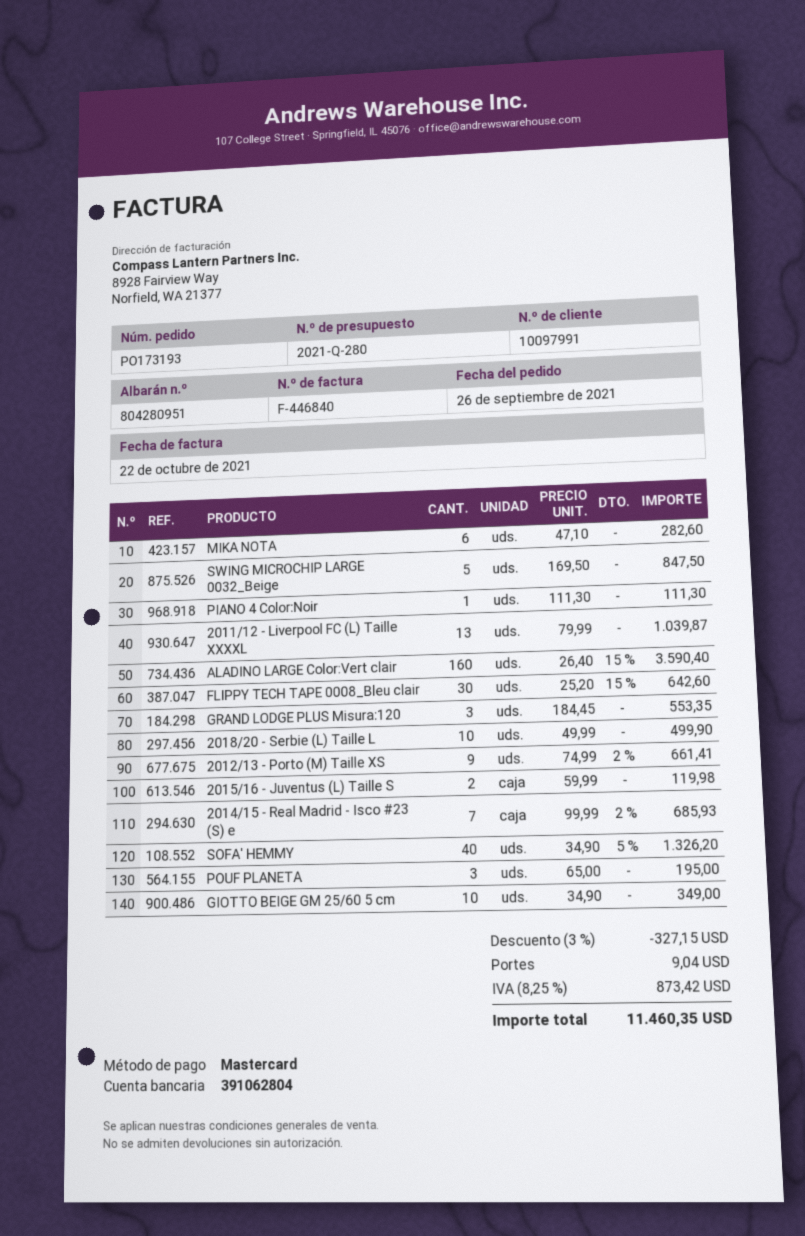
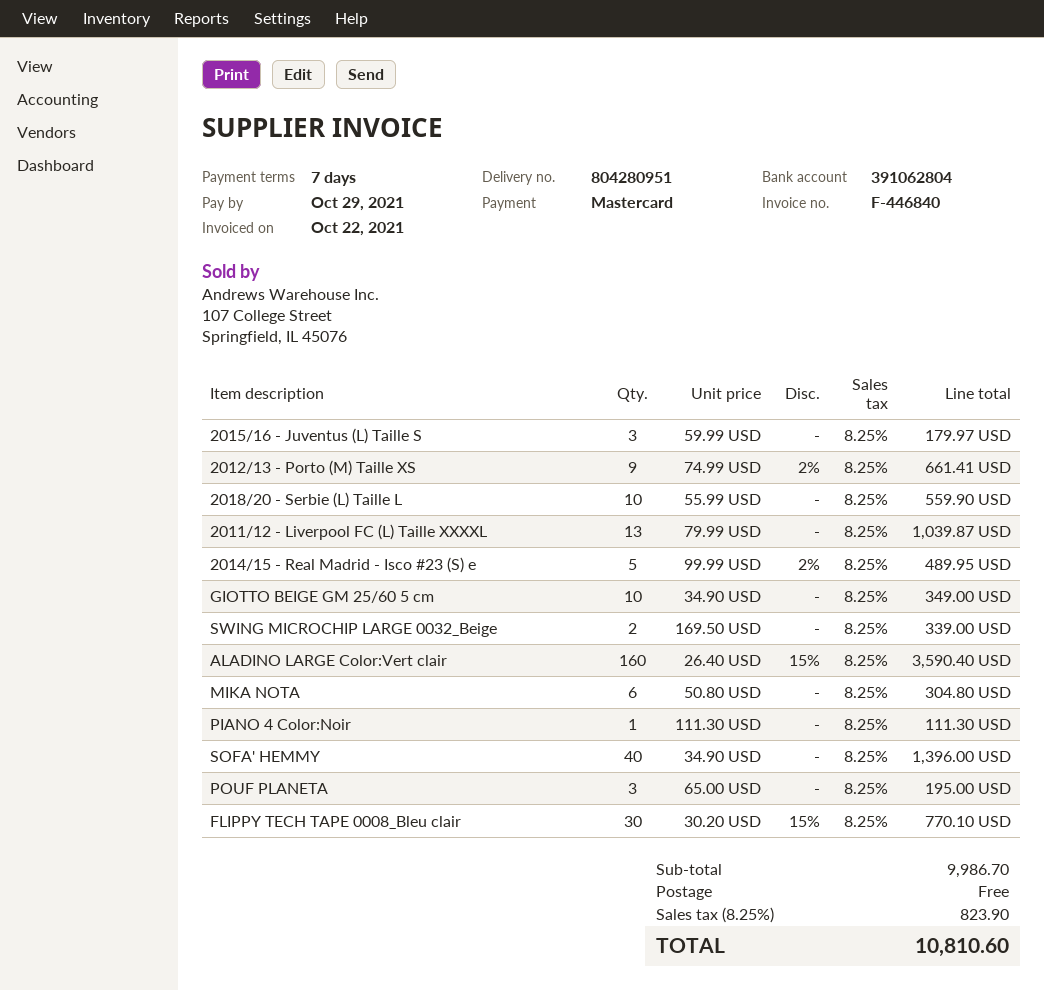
MIKA NOTA: 6 x 47.10 = 282.60 -> 6 x 50.80 = 304.80
SWING MICROCHIP LARGE 0032_Beige: 5 x 169.50 = 847.50 -> 2 x 169.50 = 339.00
FLIPPY TECH TAPE 0008_Bleu clair: 30 x 25.20 - 15% = 642.60 -> 30 x 30.20 - 15% = 770.10
GRAND LODGE PLUS Misura:120: 3 x 184.45 = 553.35 -> none
2018/20 - Serbie (L) Taille L: 10 x 49.99 = 499.90 -> 10 x 55.99 = 559.90
2015/16 - Juventus (L) Taille S: 2 x 59.99 = 119.98 -> 3 x 59.99 = 179.97
2014/15 - Real Madrid - Isco #23 (S) e: 7 x 99.99 - 2% = 685.93 -> 5 x 99.99 - 2% = 489.95
SOFA' HEMMY: 40 x 34.90 - 5% = 1326.20 -> 40 x 34.90 = 1396.00
discount: 3% = 327.15 -> none
shipping: 9.04 -> 0.00
tax: 8.25% = 873.42 -> 8.25% = 823.90
total: 11460.35 -> 10810.60

